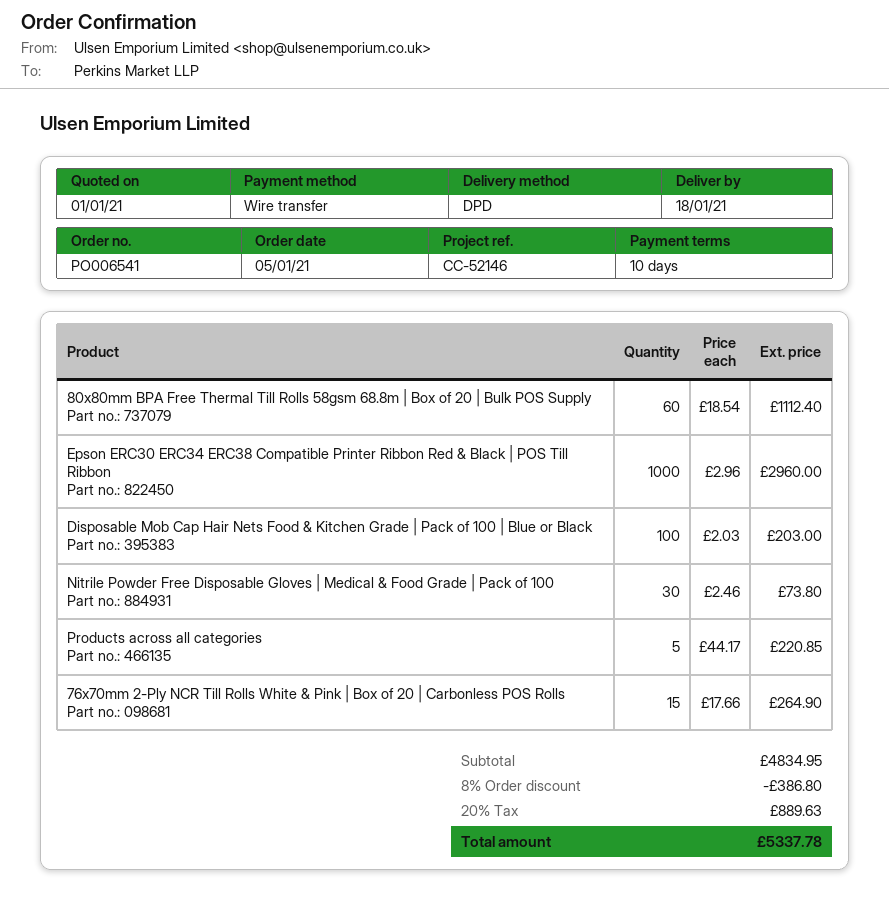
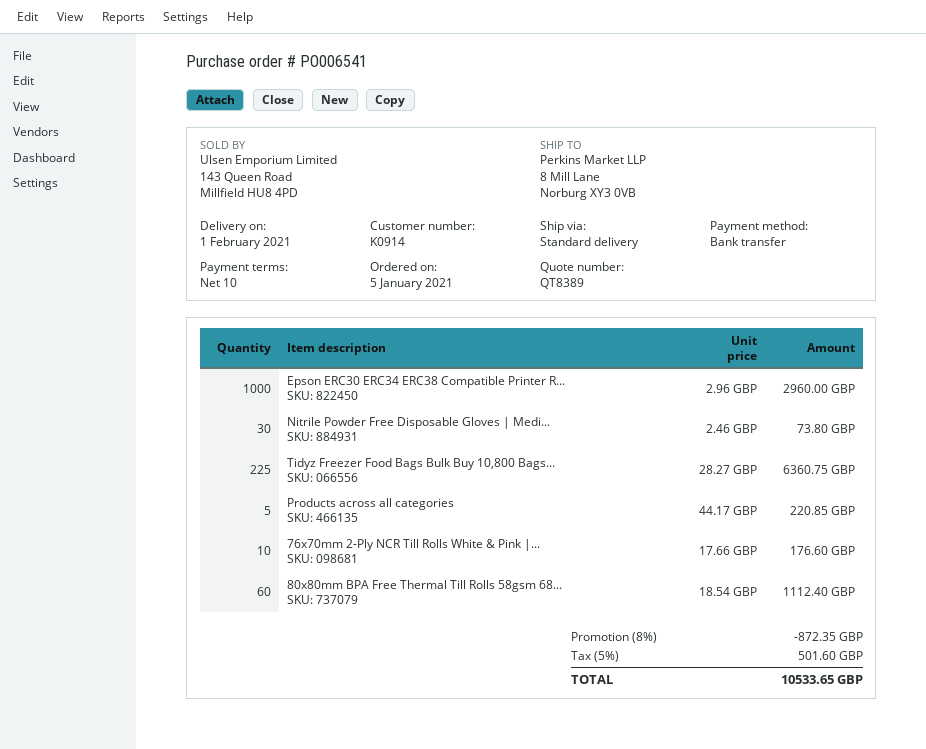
delivery date: 2021-01-18 -> 2021-02-01
shipping method: DPD -> standard
Disposable Mob Cap Hair Nets Food & Kitchen Grade | Pack of 100 | Blue or Black: 100 x 2.03 = 203.00 -> none
76x70mm 2-Ply NCR Till Rolls White & Pink | Box of 20 | Carbonless POS Rolls: 15 x 17.66 = 264.90 -> 10 x 17.66 = 176.60
Tidyz Freezer Food Bags Bulk Buy 10,800 Bags...: none -> 225 x 28.27 = 6360.75
discount: 8% = 386.80 -> 8% = 872.35
tax: 20% = 889.63 -> 5% = 501.60
total: 5337.78 -> 10533.65

